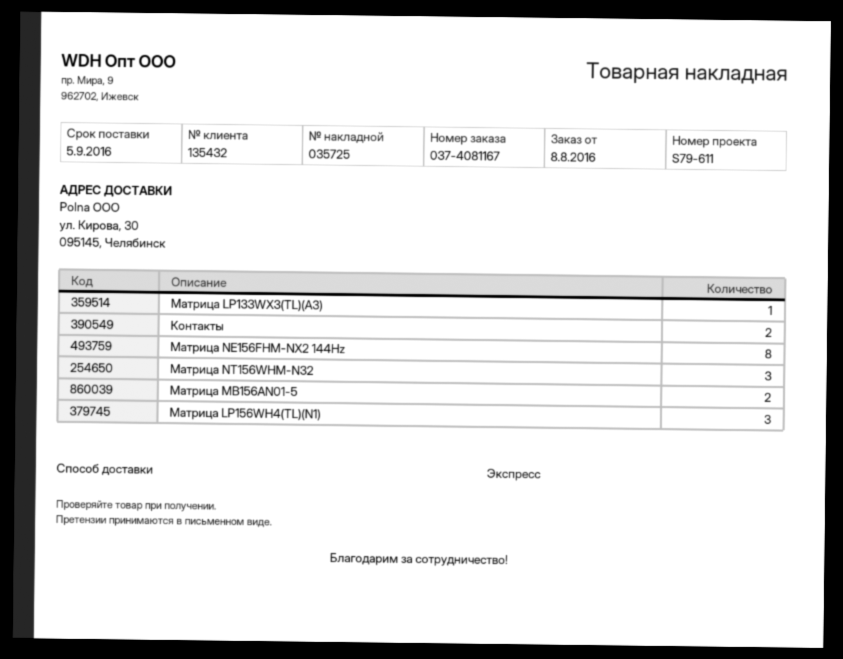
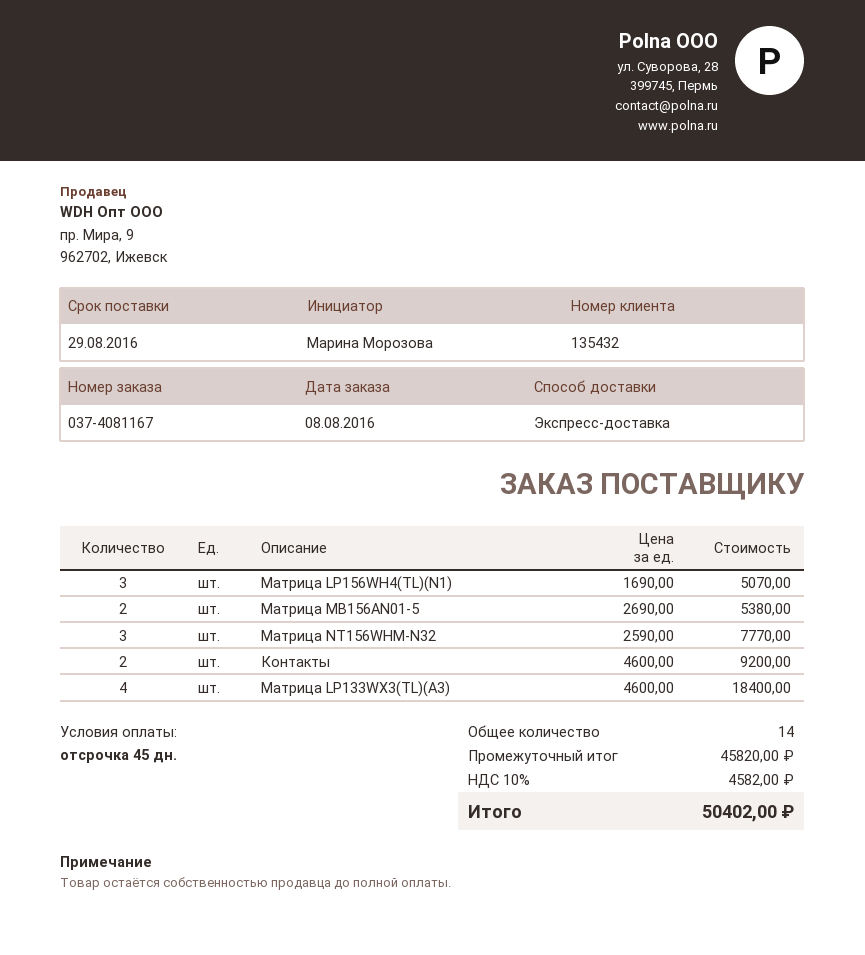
delivery date: 2016-09-05 -> 2016-08-29
Матрица LP133WX3(TL)(A3): 1 -> 4
Матрица NE156FHM-NX2 144Hz: 8 -> none

